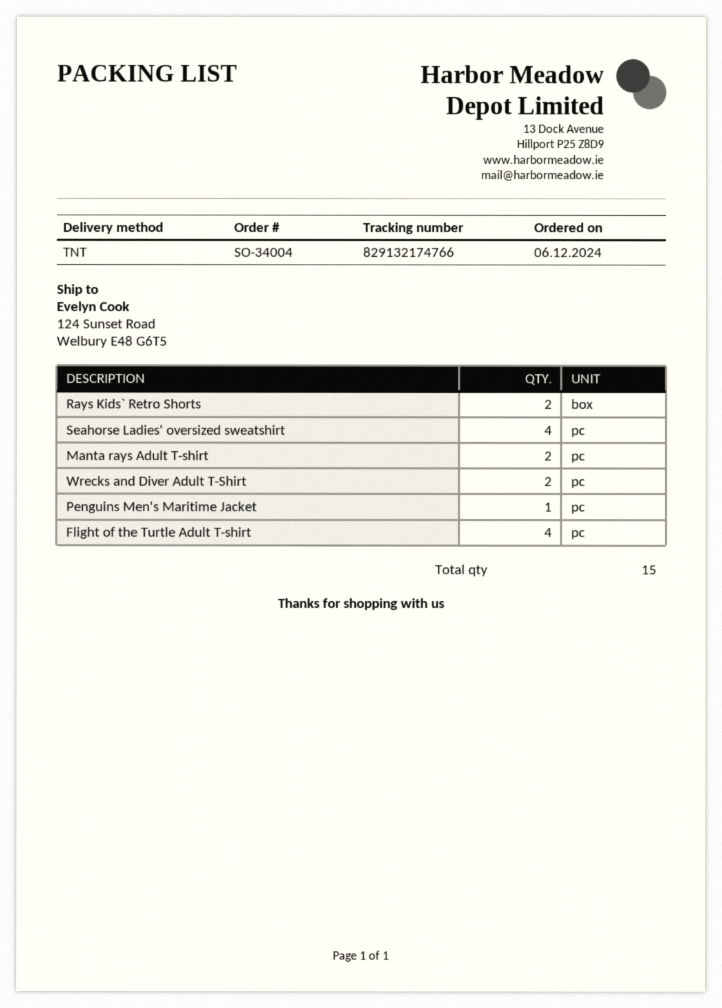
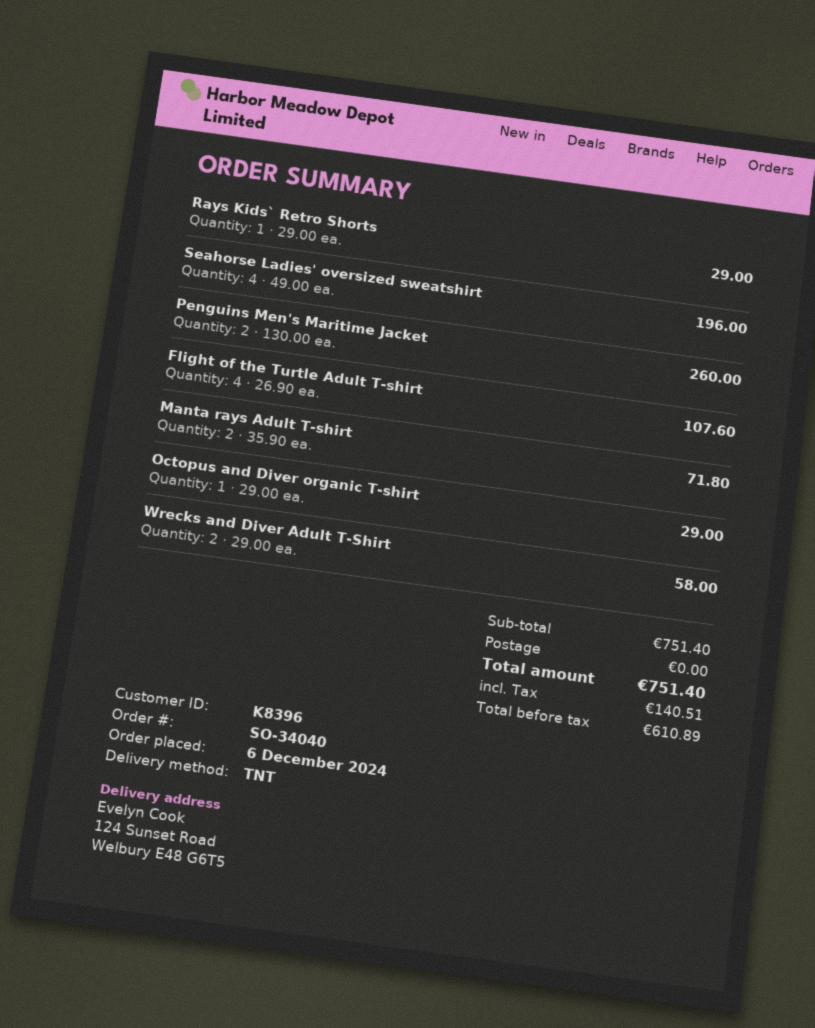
order number: SO-34004 -> SO-34040
Rays Kids` Retro Shorts: 2 -> 1
Penguins Men's Maritime Jacket: 1 -> 2
Octopus and Diver organic T-shirt: none -> 1

